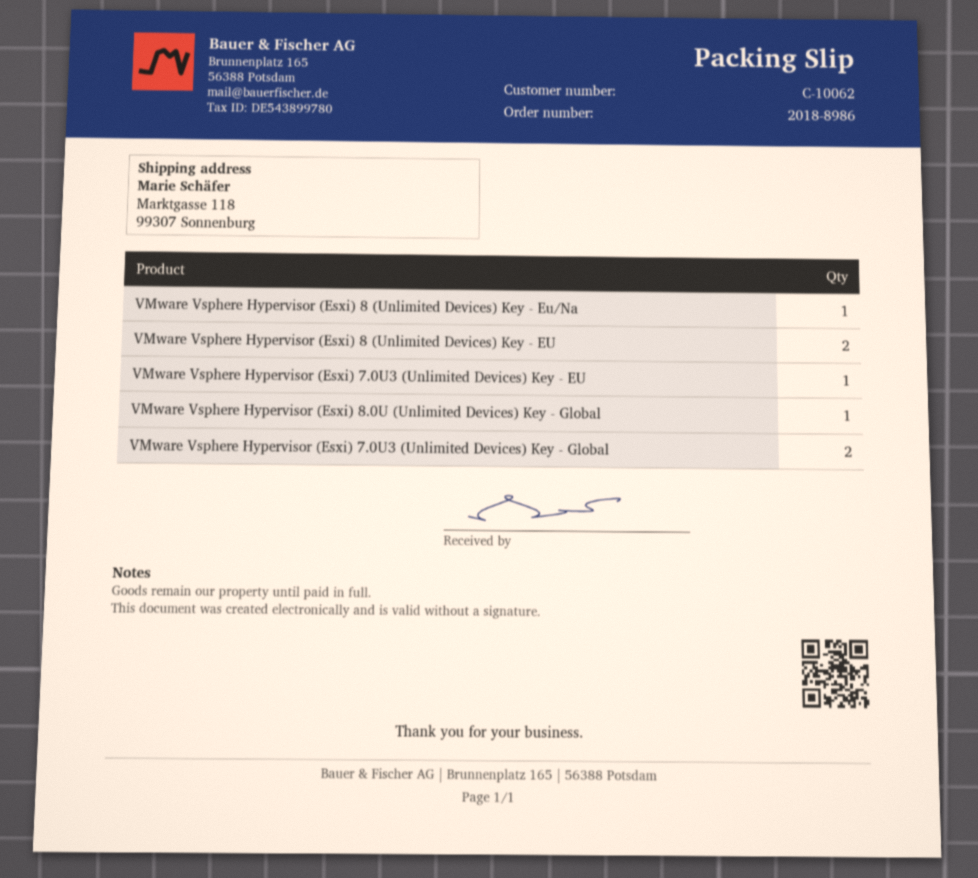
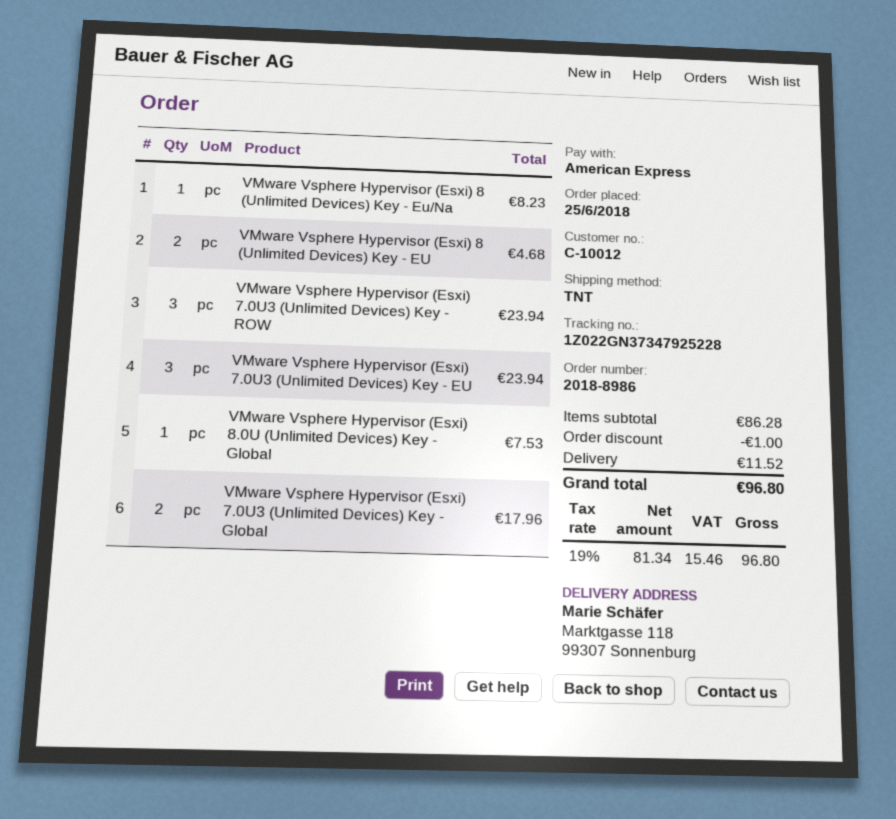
customer number: C-10062 -> C-10012
VMware Vsphere Hypervisor (Esxi) 7.0U3 (Unlimited Devices) Key - EU: 1 -> 3
VMware Vsphere Hypervisor (Esxi) 7.0U3 (Unlimited Devices) Key - ROW: none -> 3

